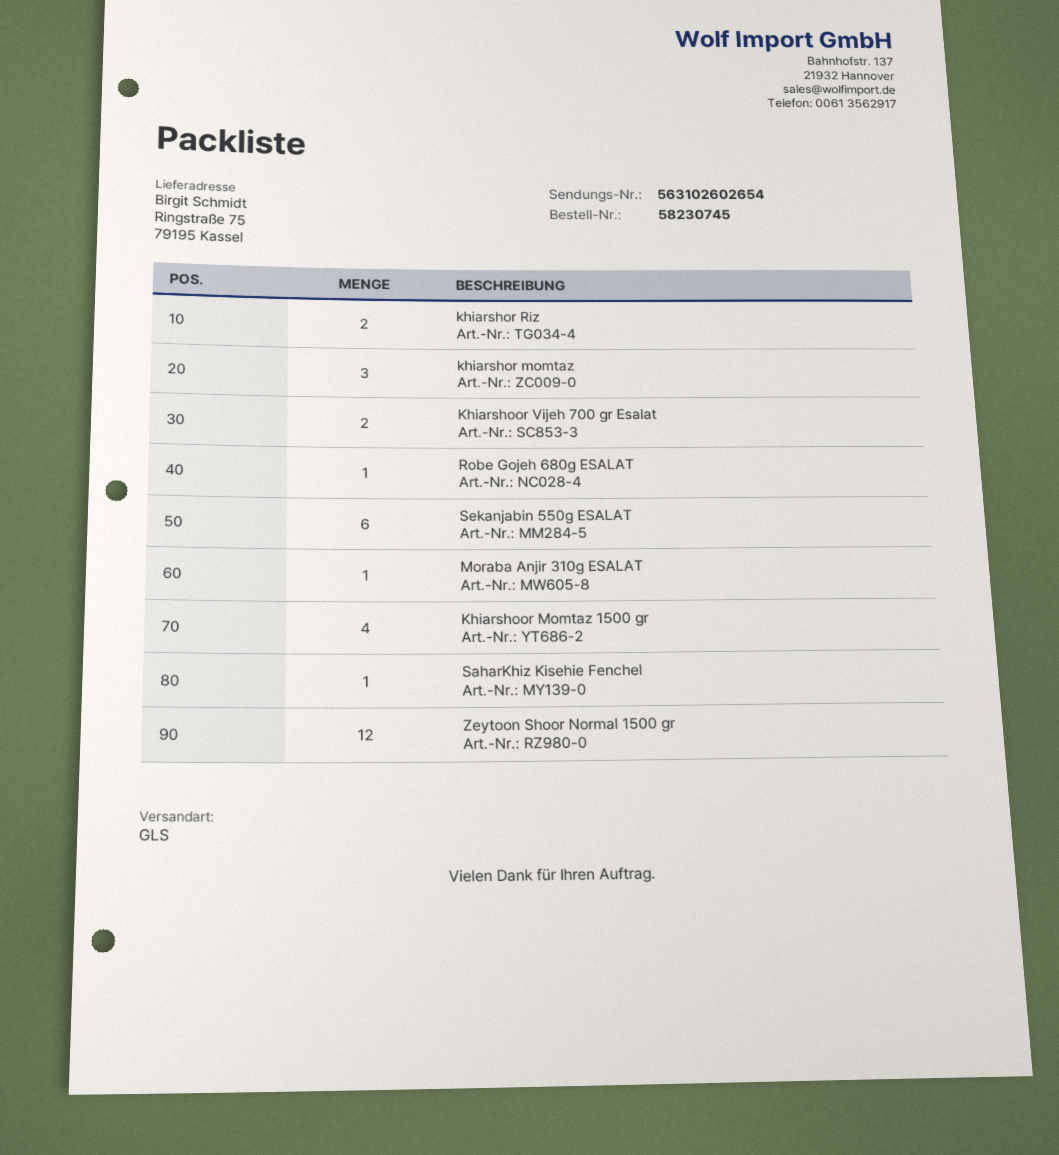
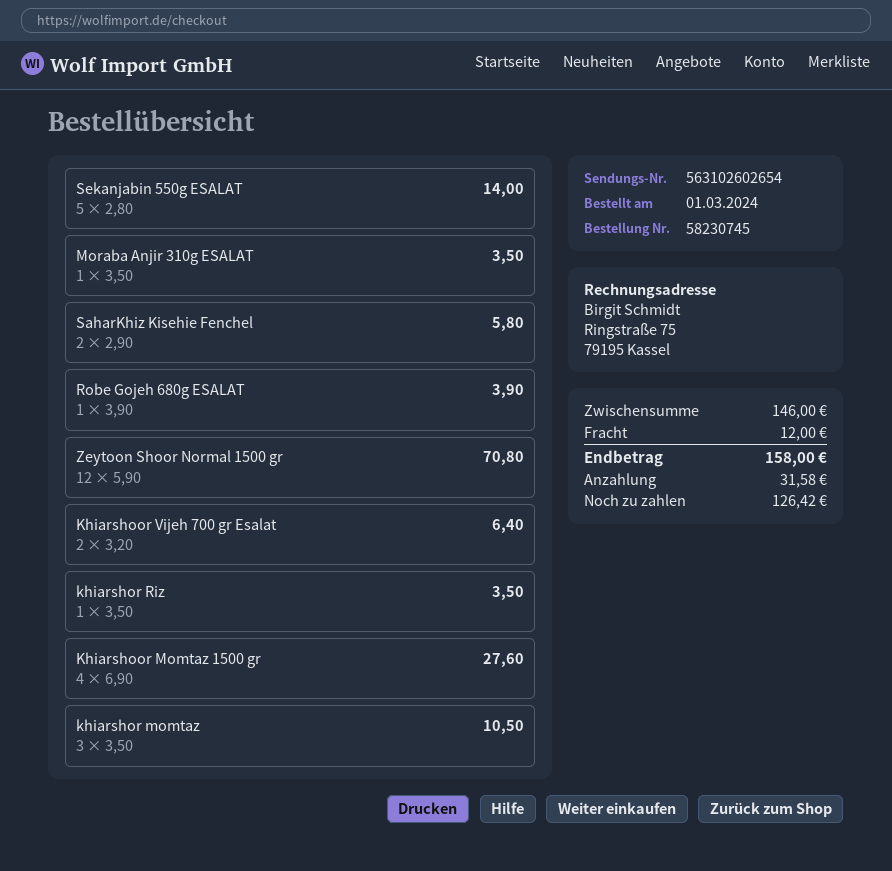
khiarshor Riz: 2 -> 1
Sekanjabin 550g ESALAT: 6 -> 5
SaharKhiz Kisehie Fenchel: 1 -> 2

